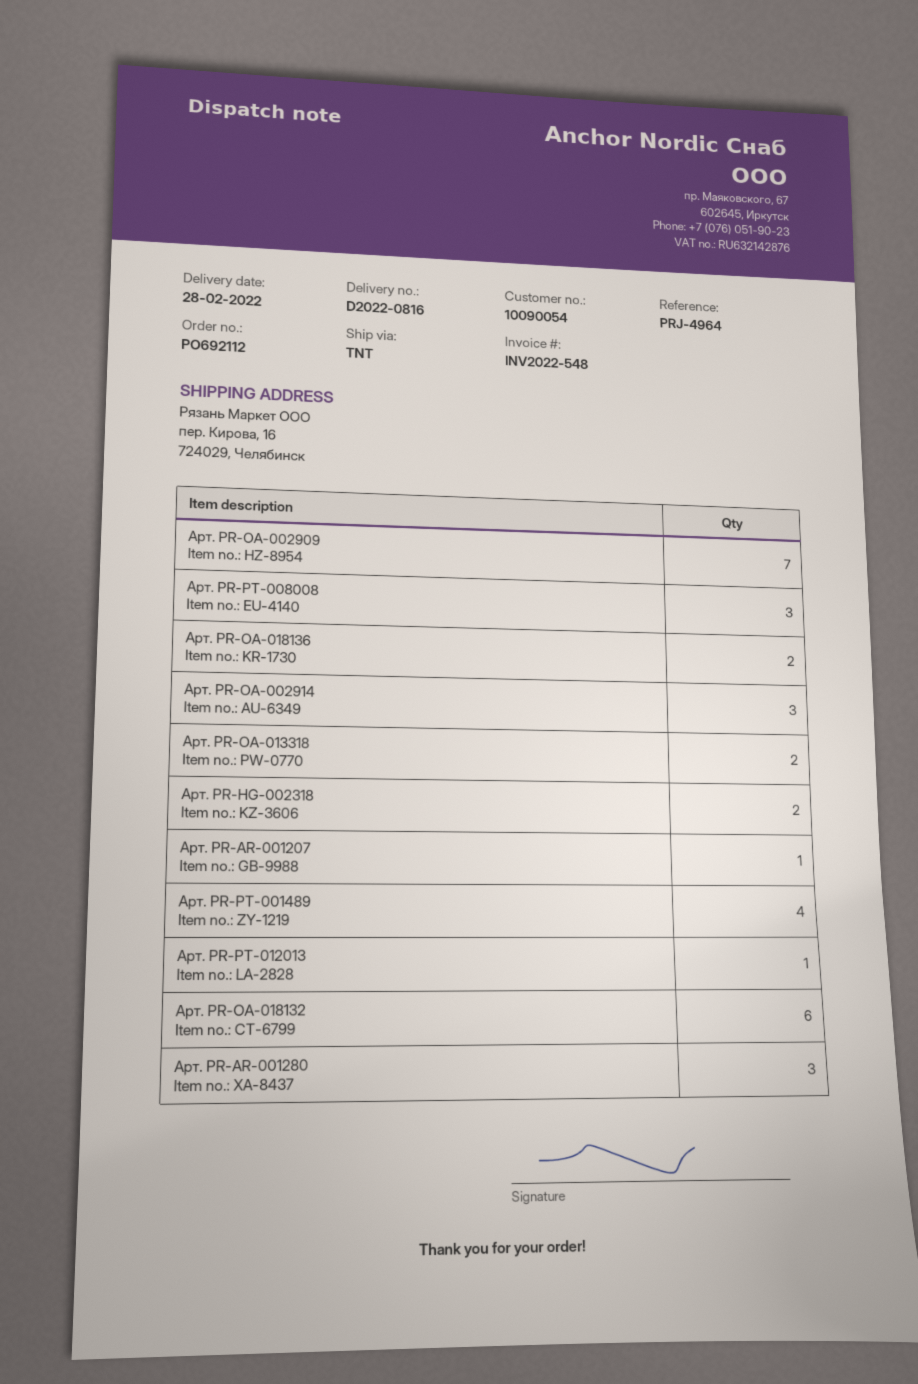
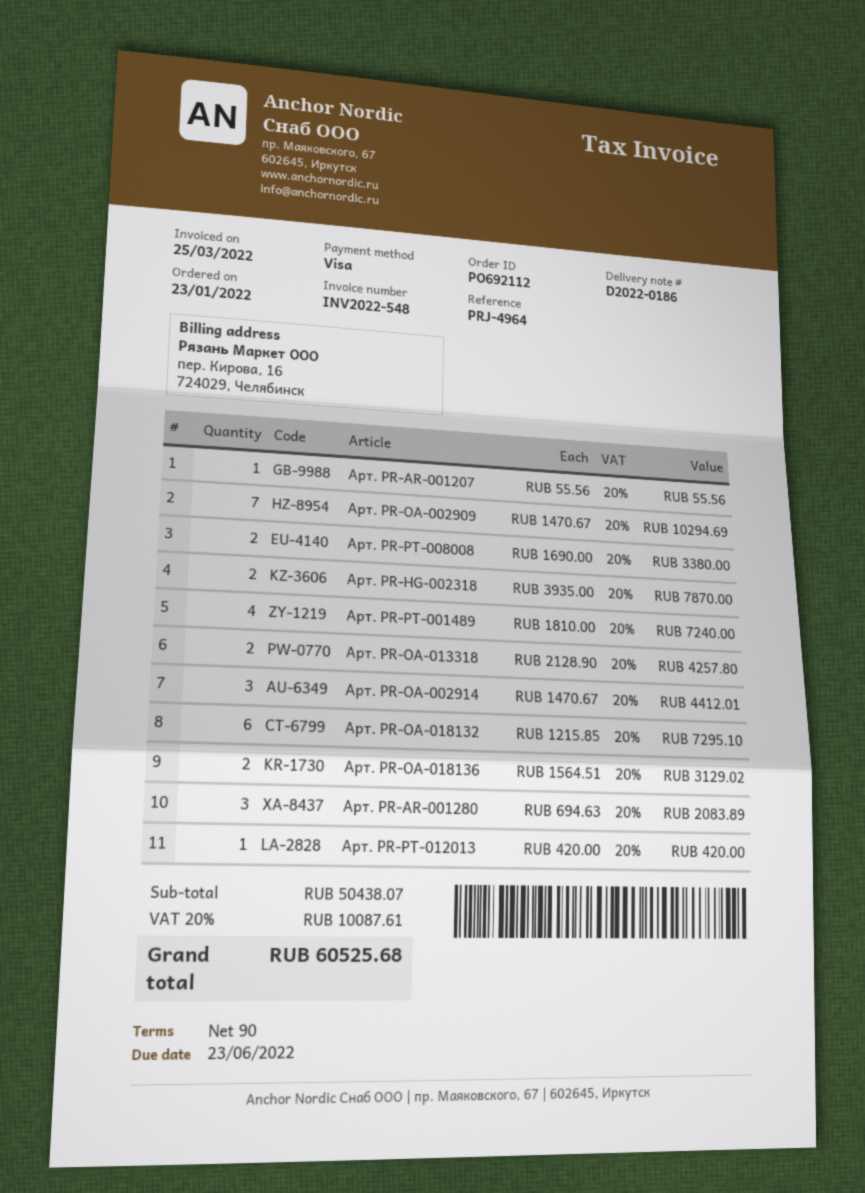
delivery note number: D2022-0816 -> D2022-0186
Арт. PR-PT-008008: 3 -> 2

